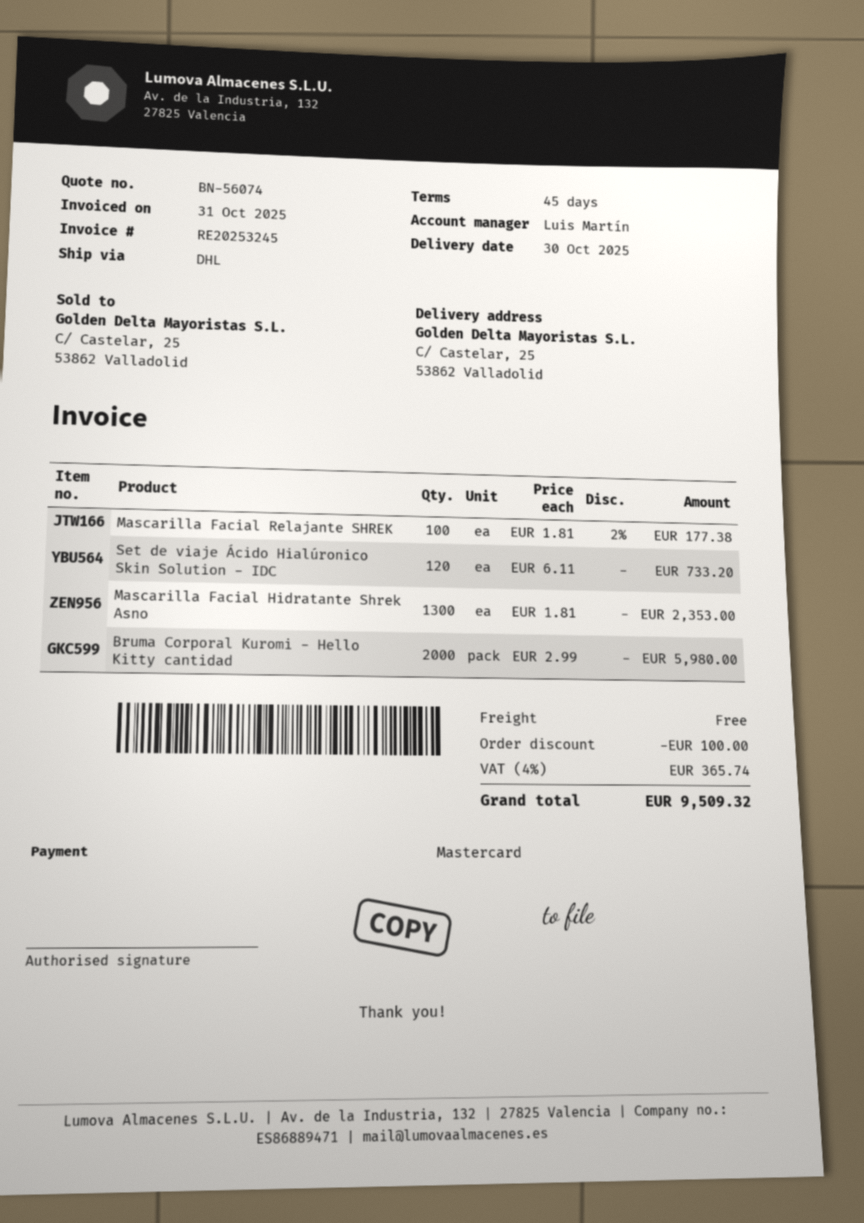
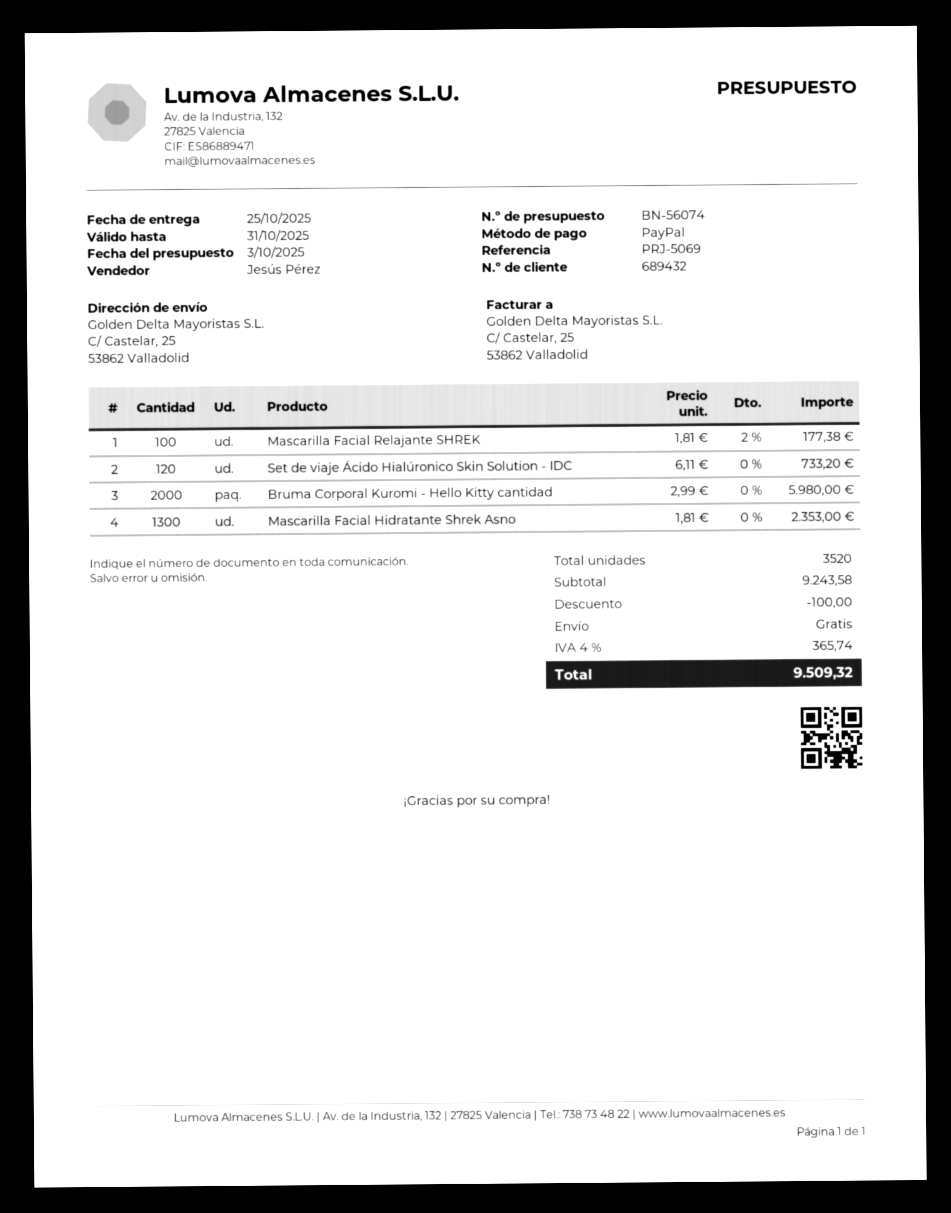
delivery date: 2025-10-30 -> 2025-10-25
sales rep: Luis Martín -> Jesús Pérez
payment method: Mastercard -> PayPal

